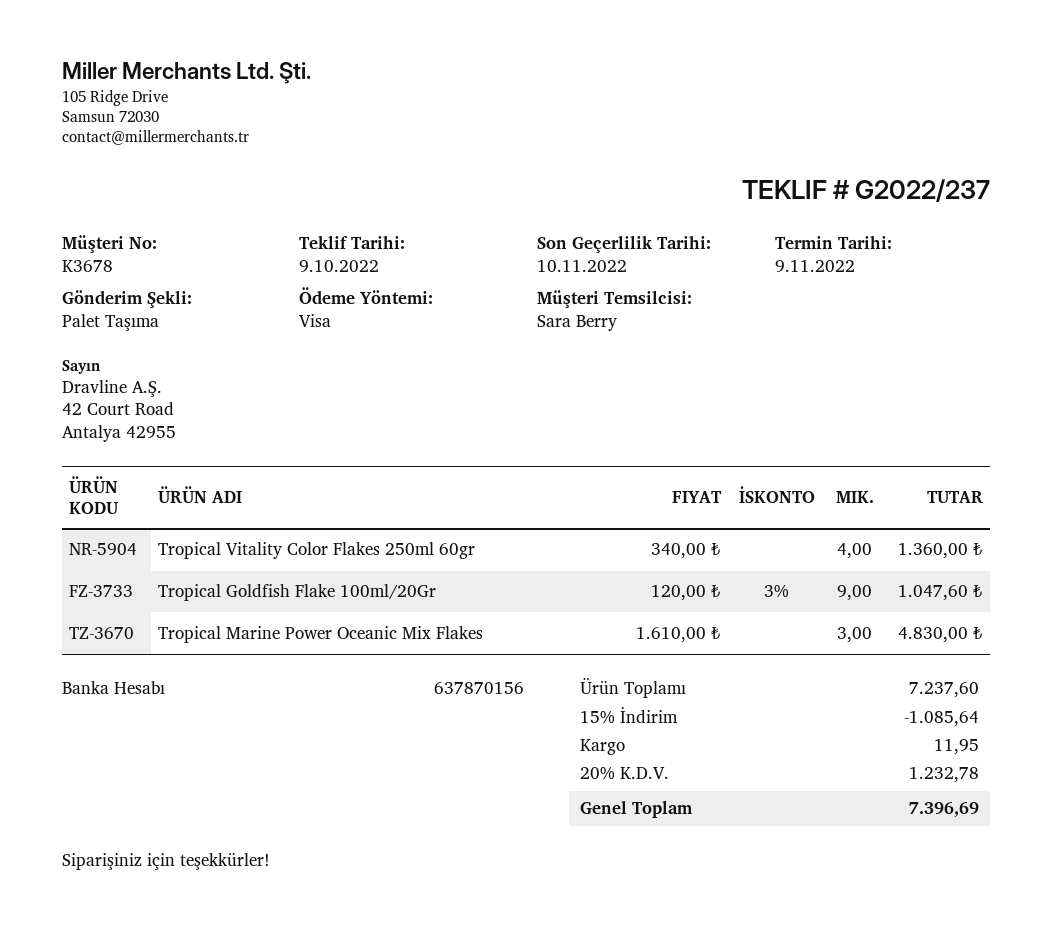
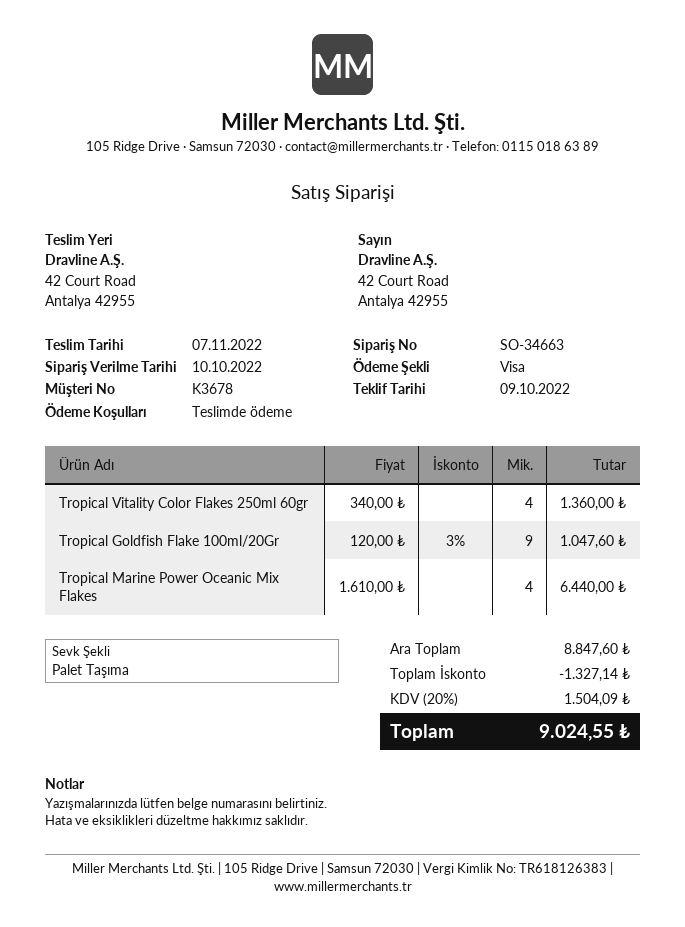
delivery date: 2022-11-09 -> 2022-11-07
Tropical Marine Power Oceanic Mix Flakes: 3 x 1610.00 = 4830.00 -> 4 x 1610.00 = 6440.00
subtotal: 7237.60 -> 8847.60
discount: 1085.64 -> 1327.14
shipping: 11.95 -> none
tax: 20% = 1232.78 -> 20% = 1504.09
total: 7396.69 -> 9024.55

